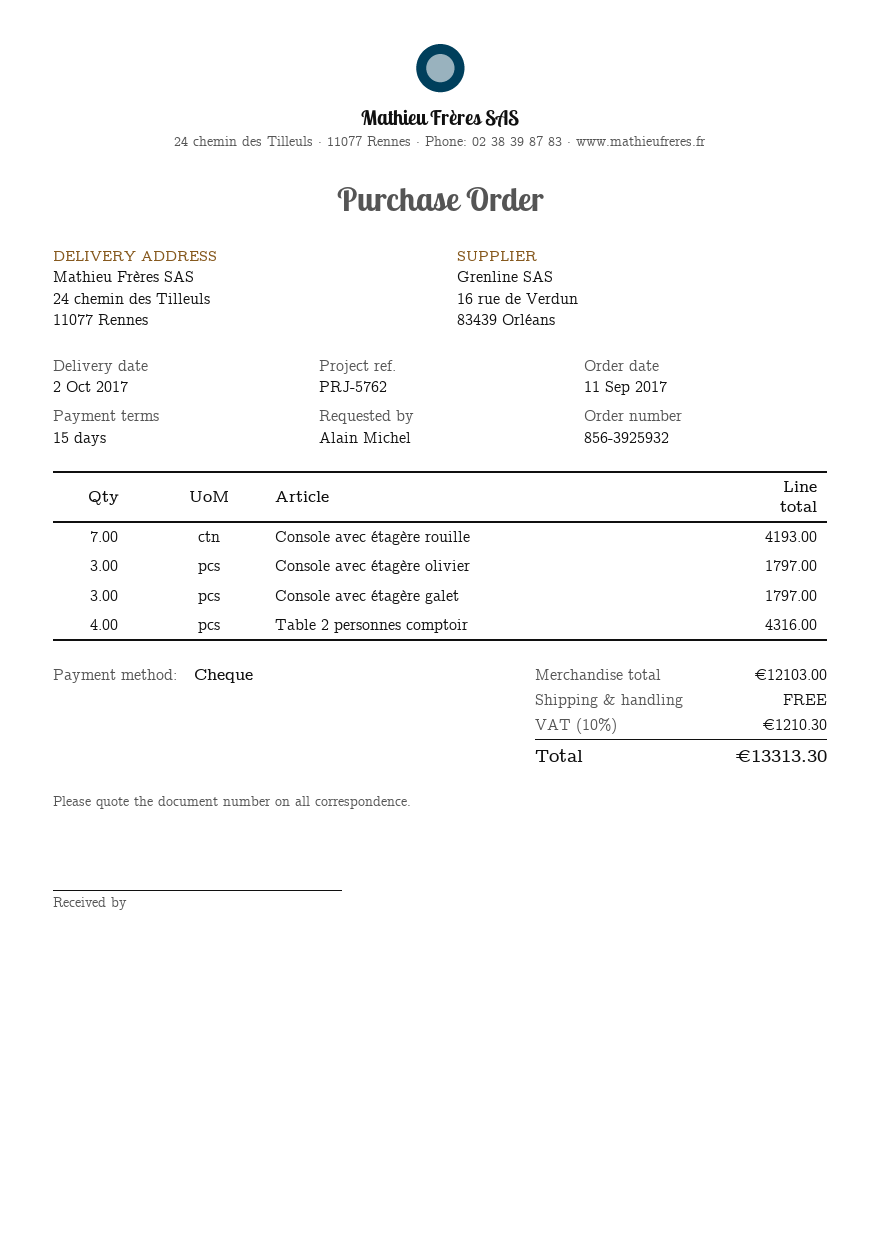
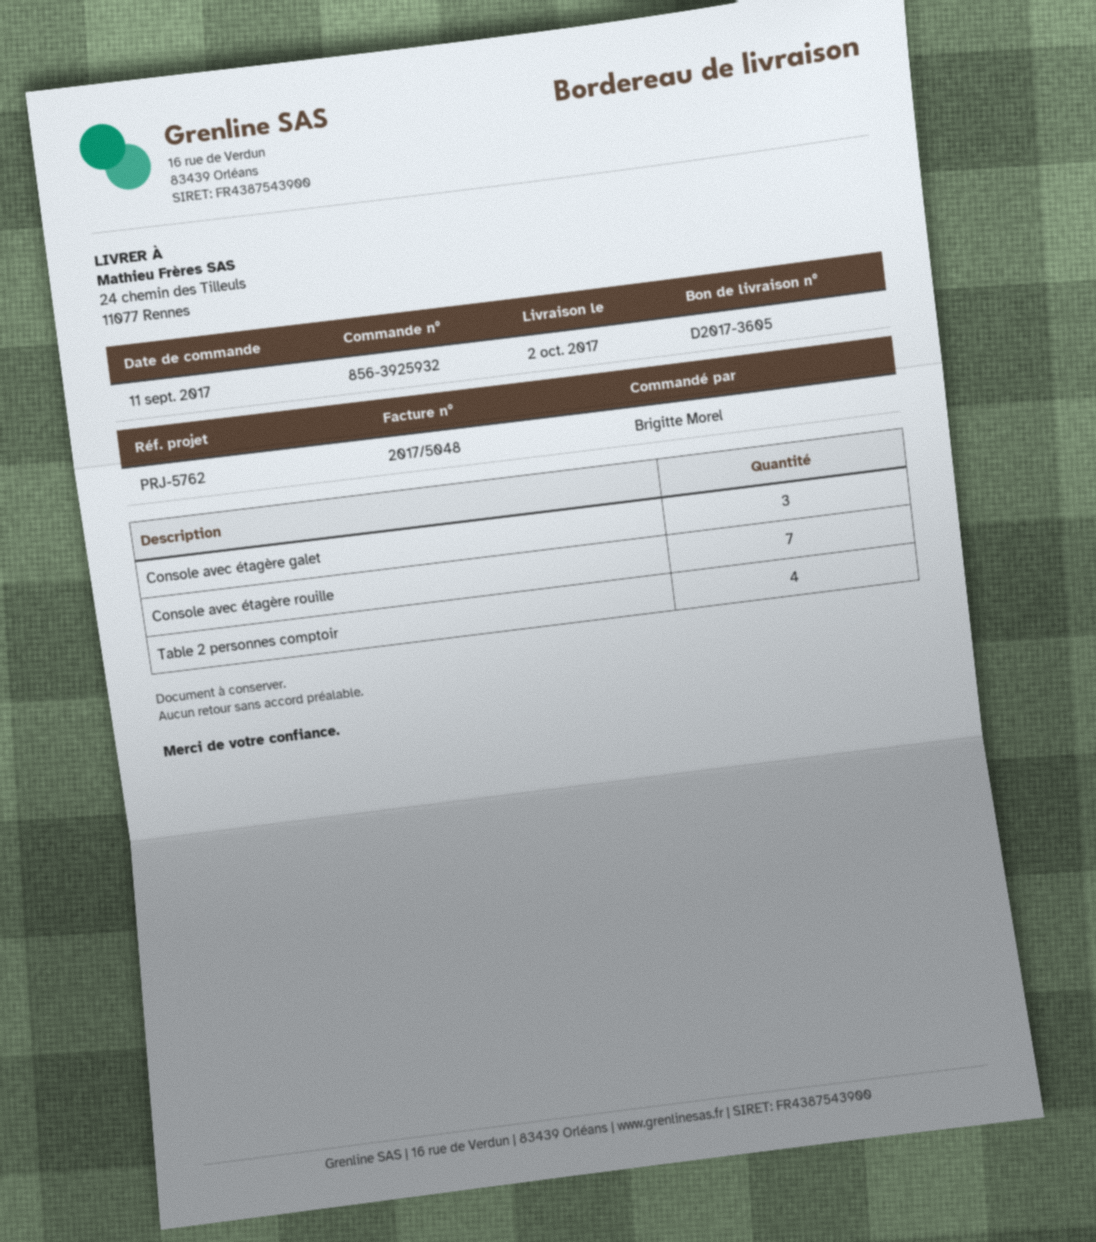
ordered by: Alain Michel -> Brigitte Morel
Console avec étagère olivier: 3 -> none

